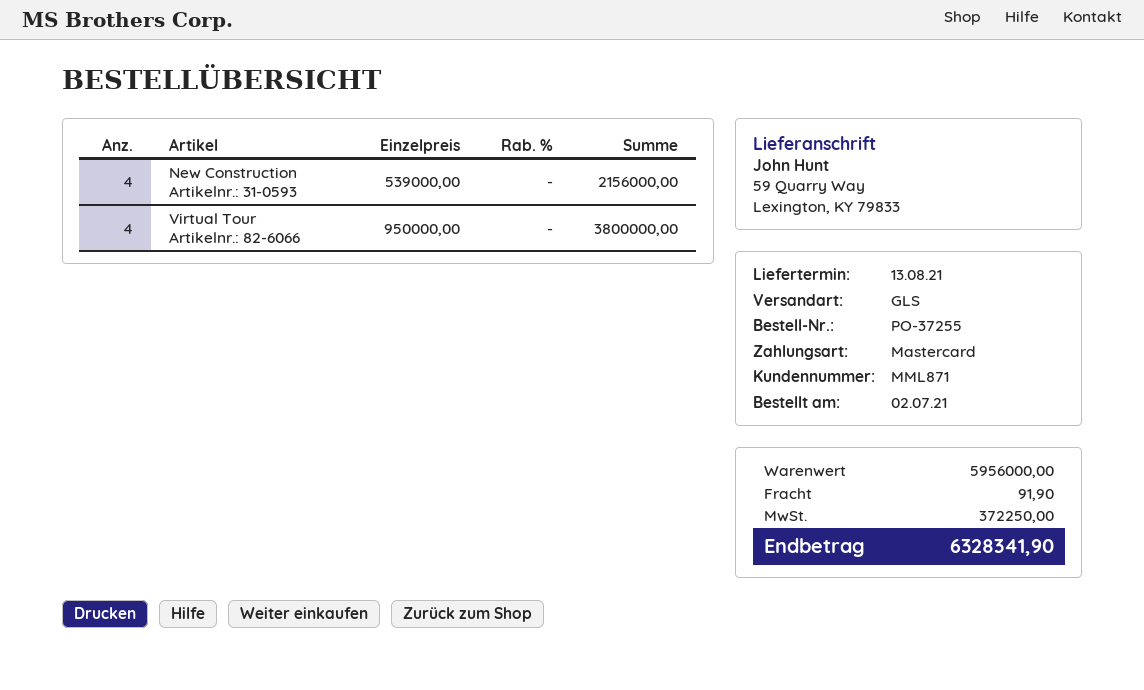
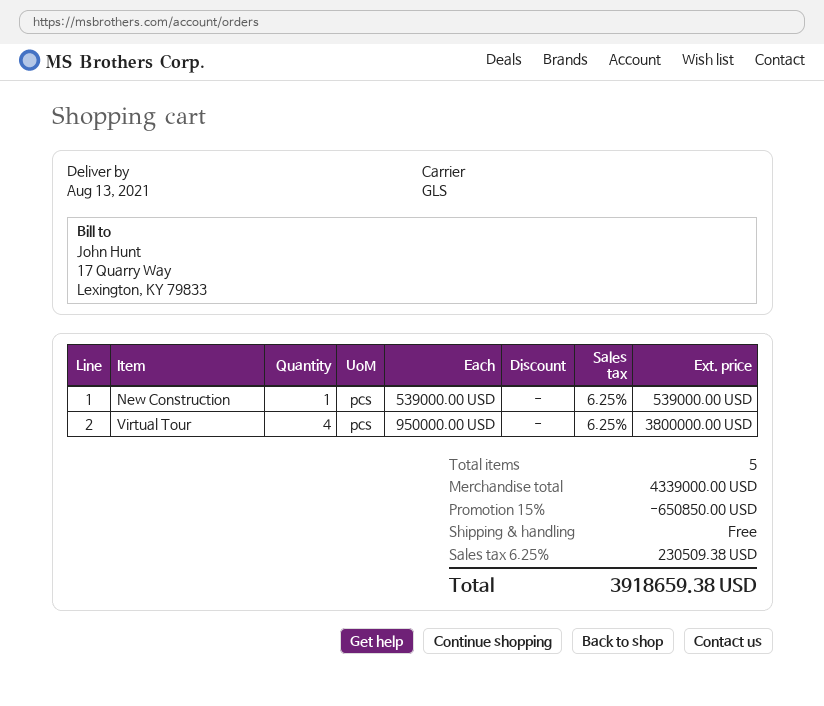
New Construction: 4 x 539000.00 = 2156000.00 -> 1 x 539000.00 = 539000.00
subtotal: 5956000.00 -> 4339000.00
discount: none -> 15% = 650850.00
shipping: 91.90 -> 0.00
tax: 372250.00 -> 230509.38
total: 6328341.90 -> 3918659.38

